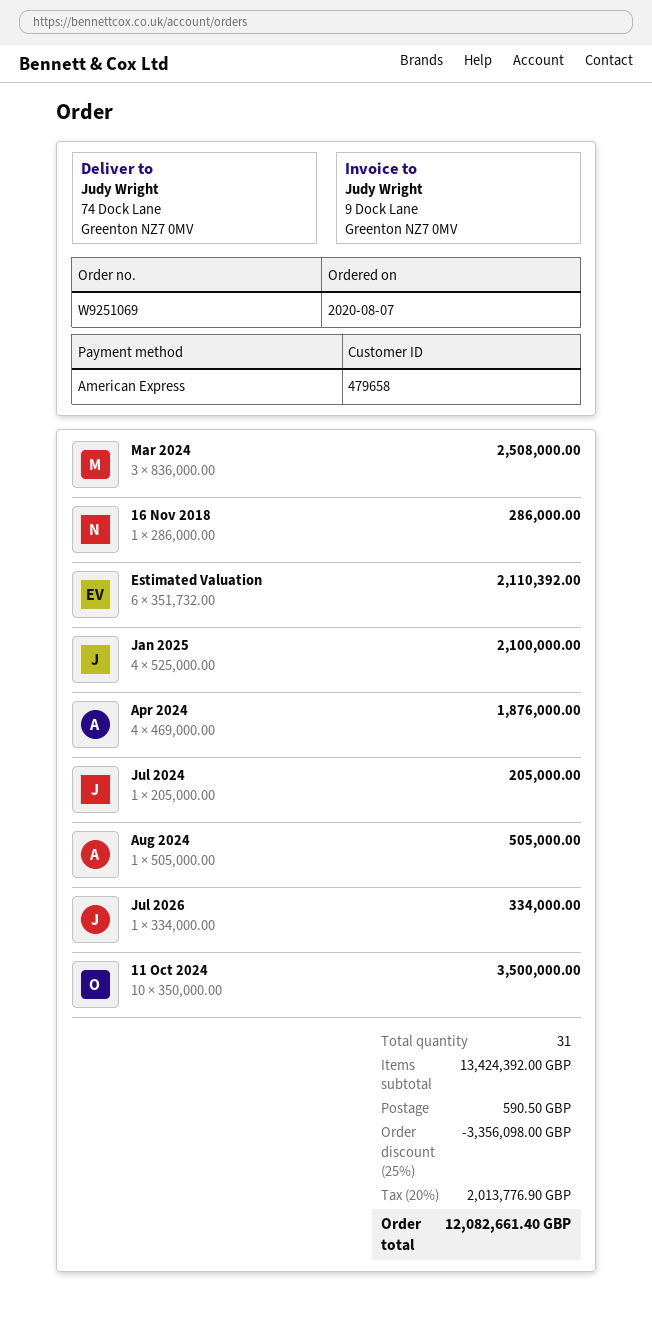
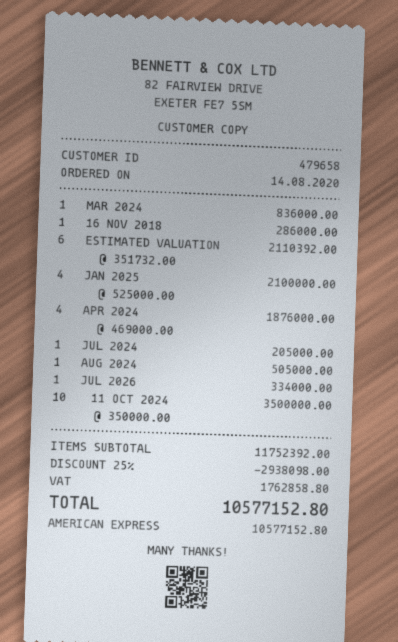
order date: 2020-08-07 -> 2020-08-14
Mar 2024: 3 x 836000.00 = 2508000.00 -> 1 x 836000.00 = 836000.00
subtotal: 13424392.00 -> 11752392.00
discount: 25% = 3356098.00 -> 25% = 2938098.00
shipping: 590.50 -> none
tax: 2013776.90 -> 1762858.80
total: 12082661.40 -> 10577152.80

